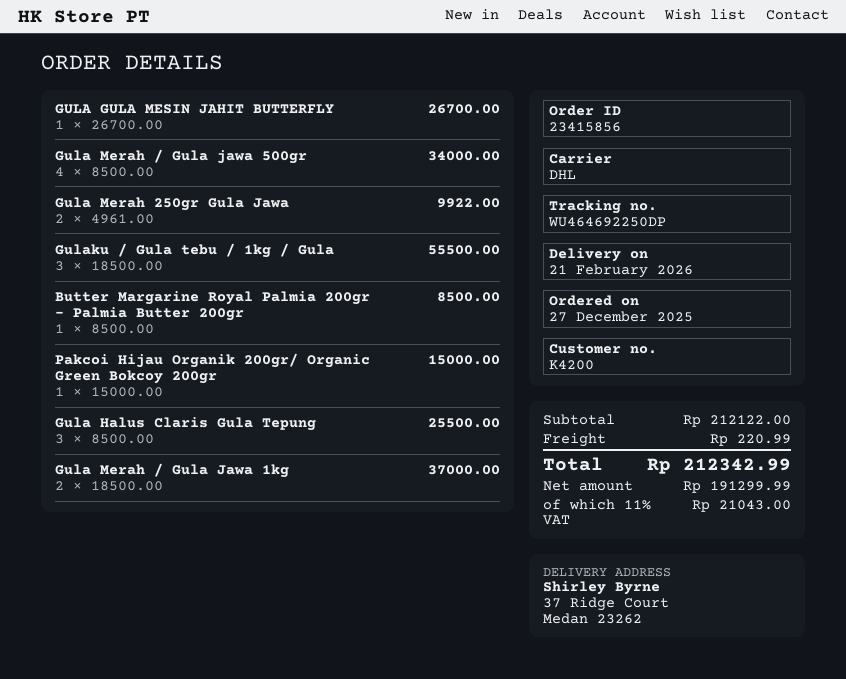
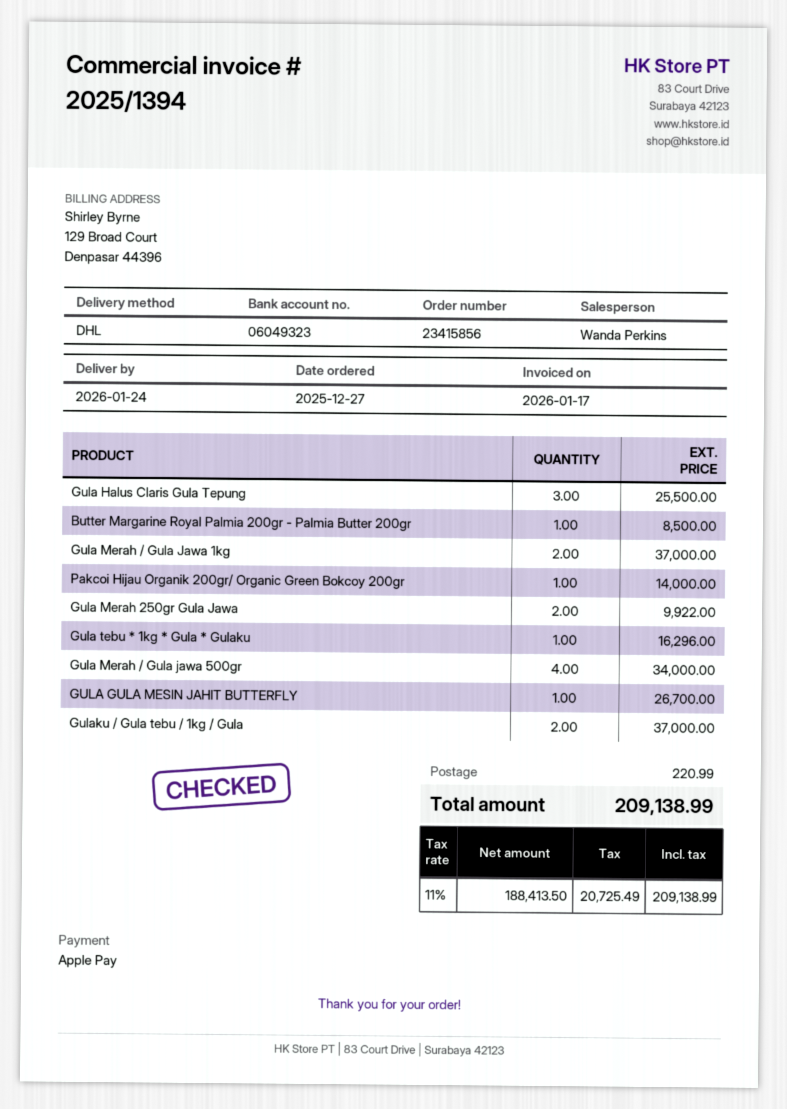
delivery date: 2026-02-21 -> 2026-01-24
Gulaku / Gula tebu / 1kg / Gula: 3 for 55500.00 -> 2 for 37000.00
Pakcoi Hijau Organik 200gr/ Organic Green Bokcoy 200gr: 1 for 15000.00 -> 1 for 14000.00
Gula tebu * 1kg * Gula * Gulaku: none -> 1 for 16296.00
net: 191299.99 -> 188413.50
tax: 11% = 21043.00 -> 11% = 20725.49
total: 212342.99 -> 209138.99

